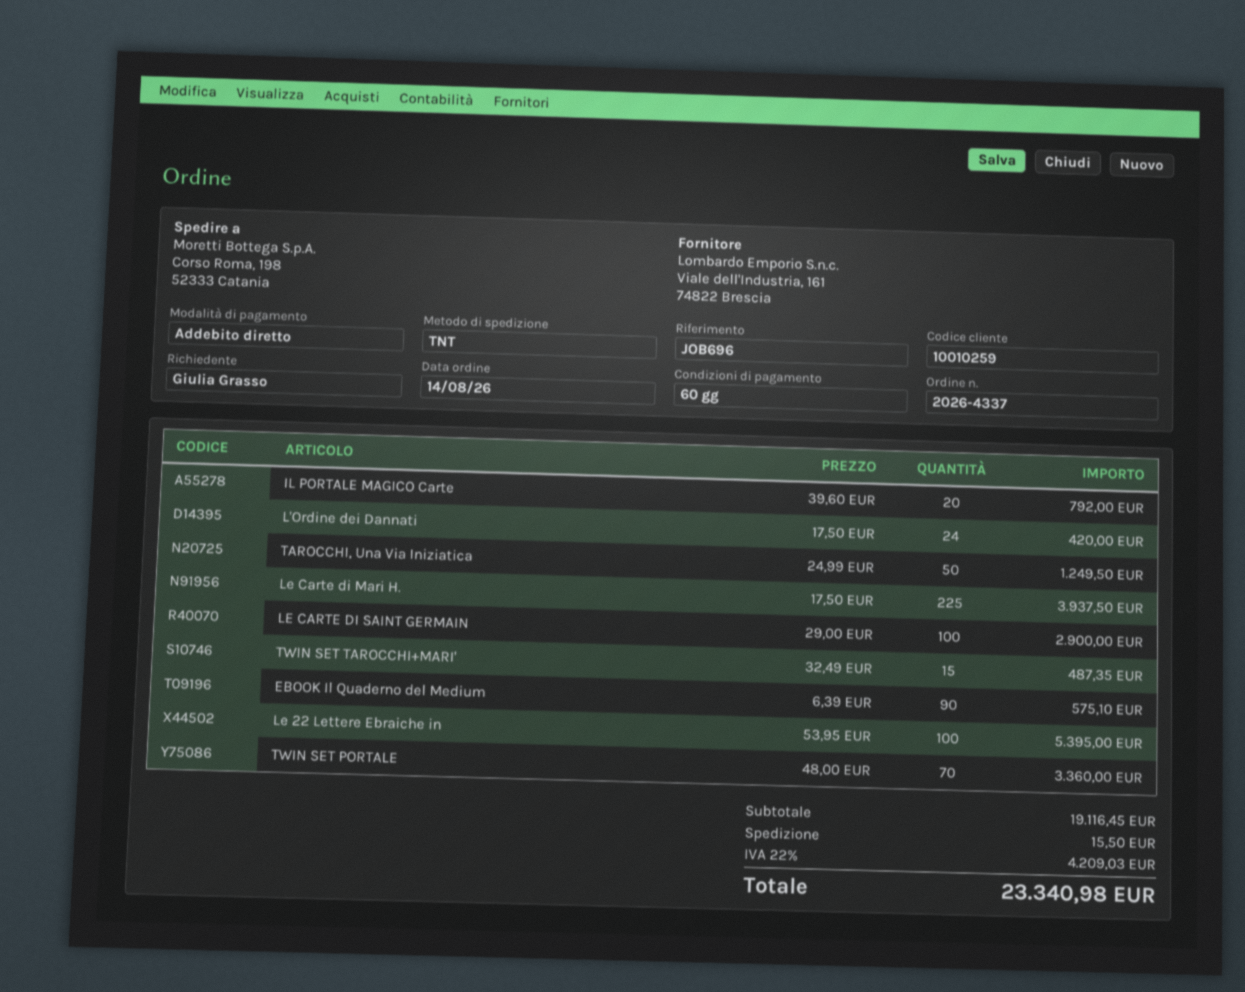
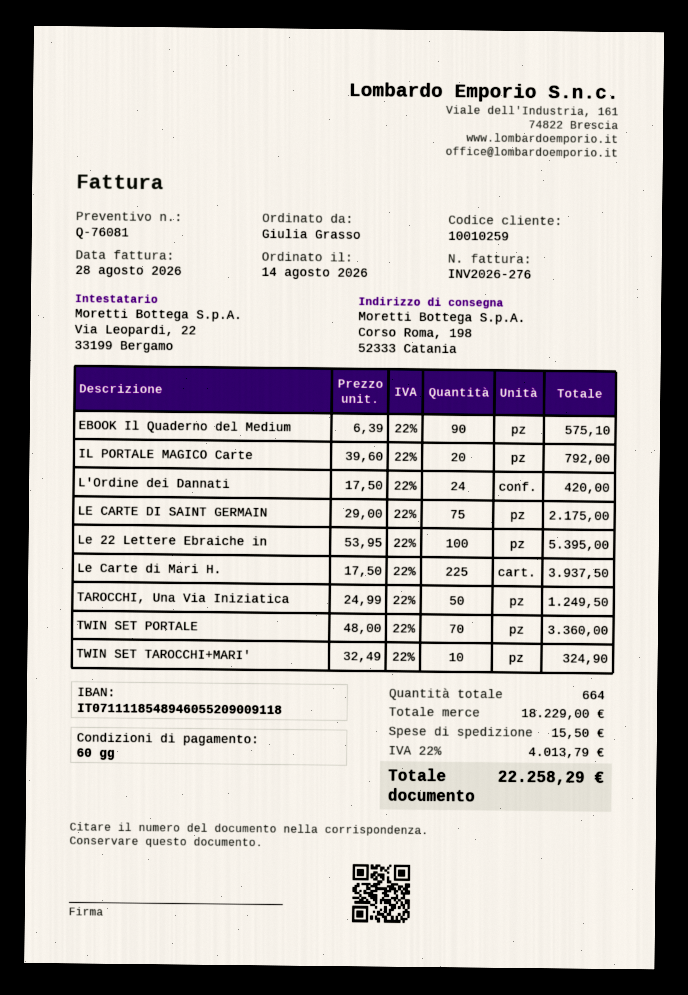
LE CARTE DI SAINT GERMAIN: 100 x 29.00 = 2900.00 -> 75 x 29.00 = 2175.00
TWIN SET TAROCCHI+MARI': 15 x 32.49 = 487.35 -> 10 x 32.49 = 324.90
subtotal: 19116.45 -> 18229.00
tax: 22% = 4209.03 -> 22% = 4013.79
total: 23340.98 -> 22258.29

